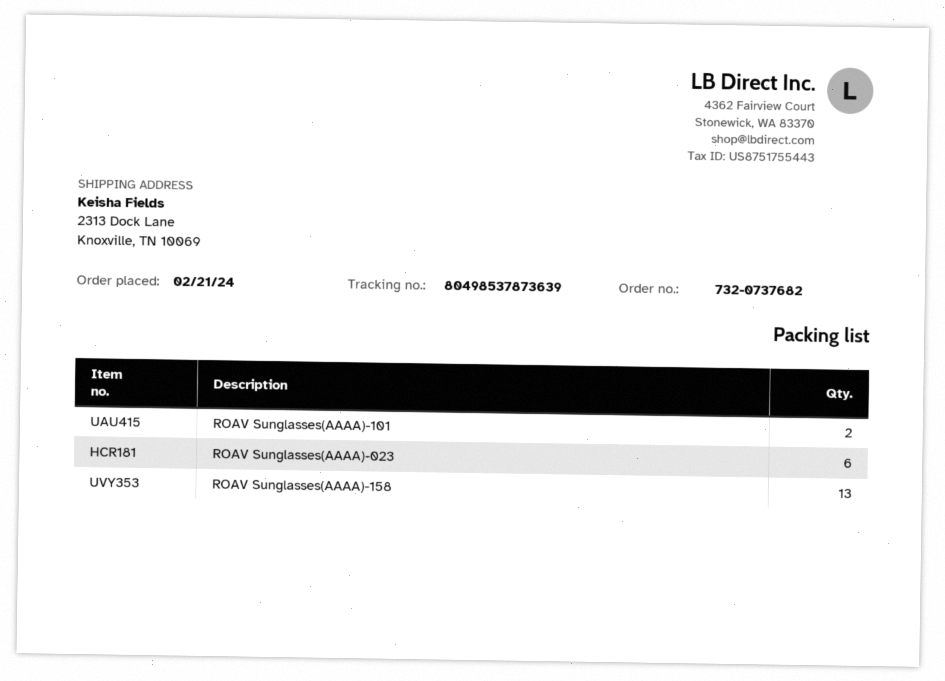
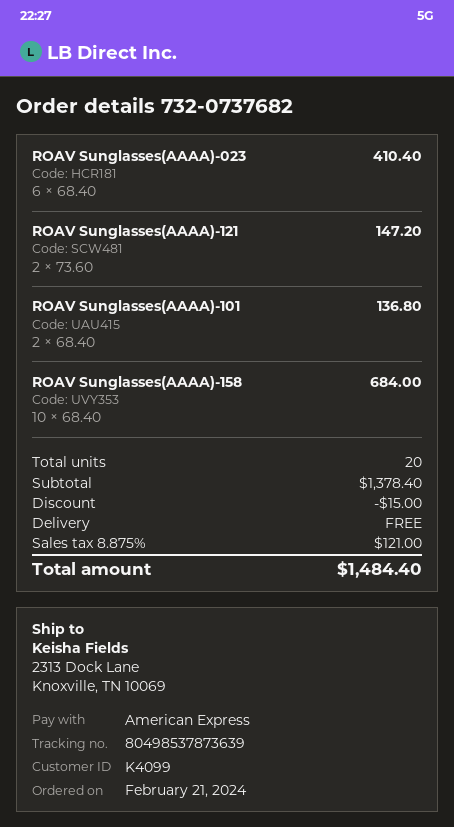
ROAV Sunglasses(AAAA)-158: 13 -> 10
ROAV Sunglasses(AAAA)-121: none -> 2

